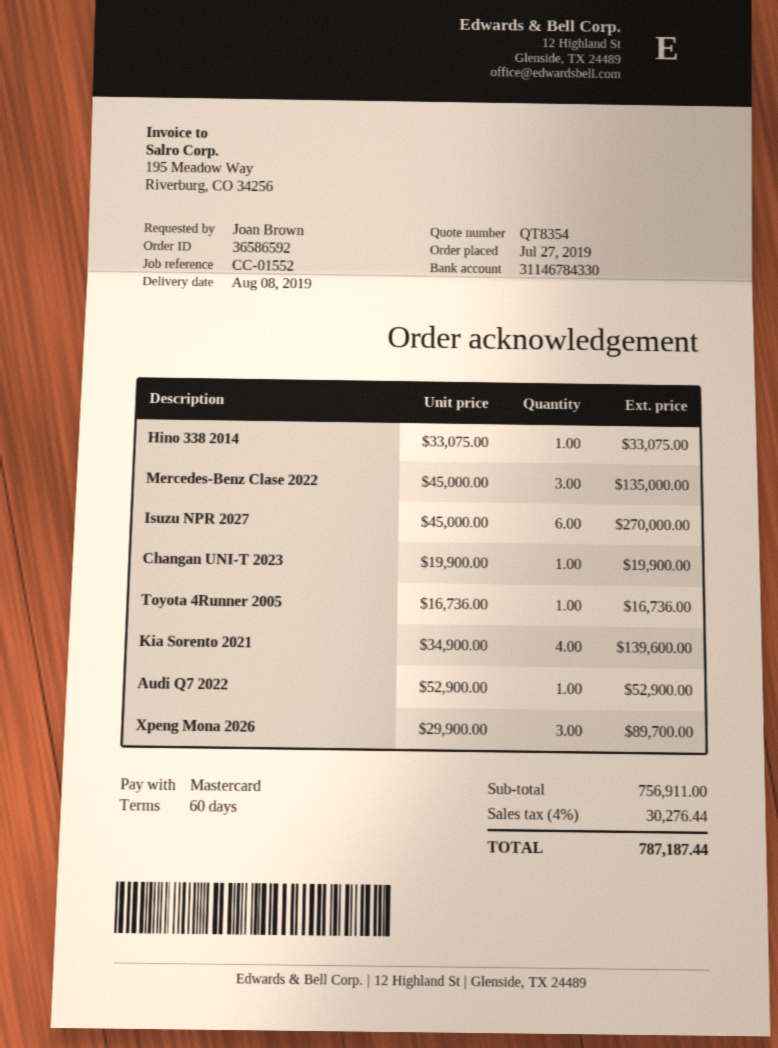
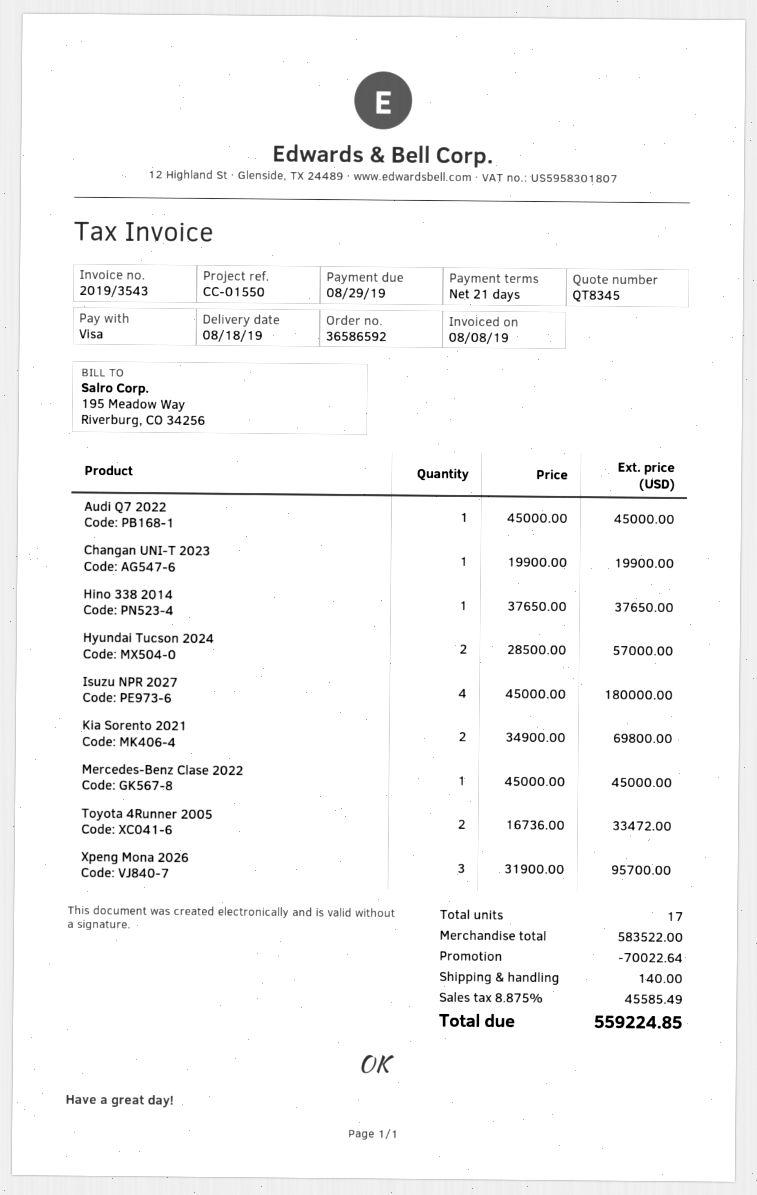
quote number: QT8354 -> QT8345
delivery date: 2019-08-08 -> 2019-08-18
payment terms: 60 days -> 21 days
reference: CC-01552 -> CC-01550
payment method: Mastercard -> Visa
Hino 338 2014: 1 x 33075.00 = 33075.00 -> 1 x 37650.00 = 37650.00
Mercedes-Benz Clase 2022: 3 x 45000.00 = 135000.00 -> 1 x 45000.00 = 45000.00
Isuzu NPR 2027: 6 x 45000.00 = 270000.00 -> 4 x 45000.00 = 180000.00
Toyota 4Runner 2005: 1 x 16736.00 = 16736.00 -> 2 x 16736.00 = 33472.00
Kia Sorento 2021: 4 x 34900.00 = 139600.00 -> 2 x 34900.00 = 69800.00
Audi Q7 2022: 1 x 52900.00 = 52900.00 -> 1 x 45000.00 = 45000.00
Xpeng Mona 2026: 3 x 29900.00 = 89700.00 -> 3 x 31900.00 = 95700.00
Hyundai Tucson 2024: none -> 2 x 28500.00 = 57000.00
subtotal: 756911.00 -> 583522.00
discount: none -> 70022.64
shipping: none -> 140.00
tax: 4% = 30276.44 -> 8.875% = 45585.49
total: 787187.44 -> 559224.85

